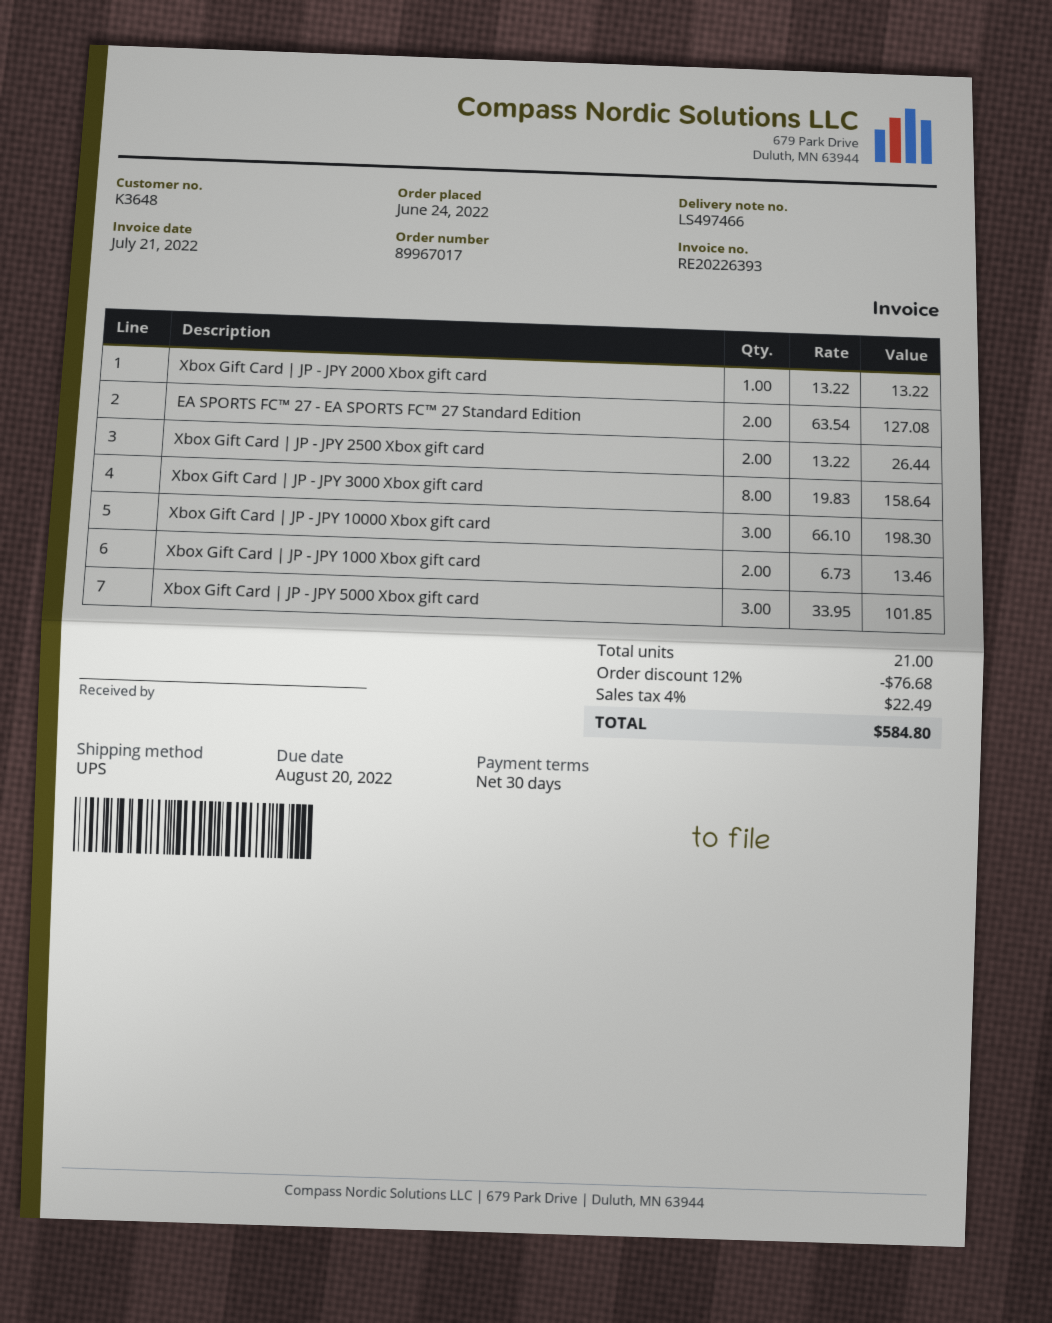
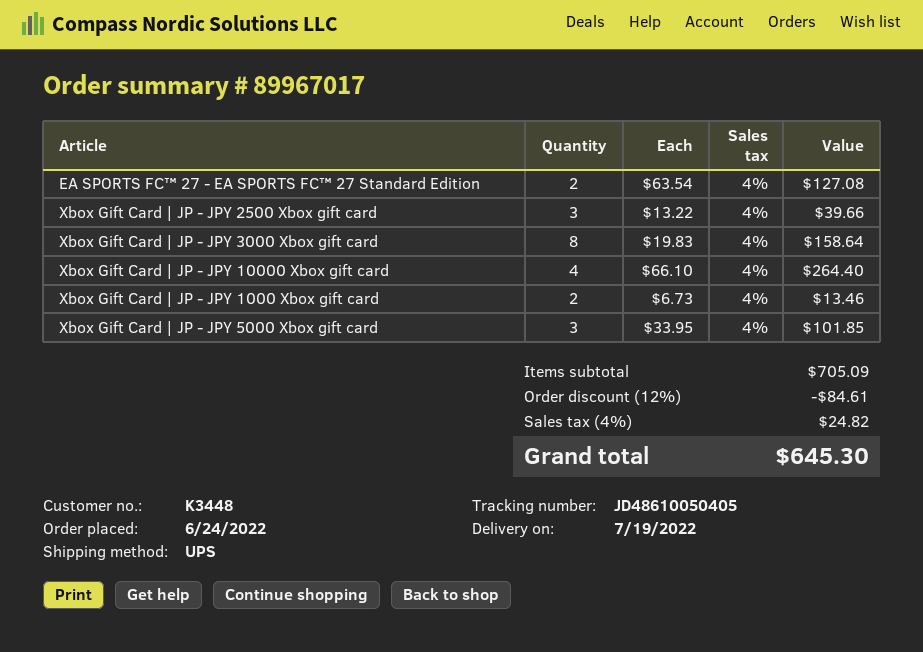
customer number: K3648 -> K3448
Xbox Gift Card | JP - JPY 2000 Xbox gift card: 1 x 13.22 = 13.22 -> none
Xbox Gift Card | JP - JPY 2500 Xbox gift card: 2 x 13.22 = 26.44 -> 3 x 13.22 = 39.66
Xbox Gift Card | JP - JPY 10000 Xbox gift card: 3 x 66.10 = 198.30 -> 4 x 66.10 = 264.40
discount: 12% = 76.68 -> 12% = 84.61
tax: 4% = 22.49 -> 4% = 24.82
total: 584.80 -> 645.30

